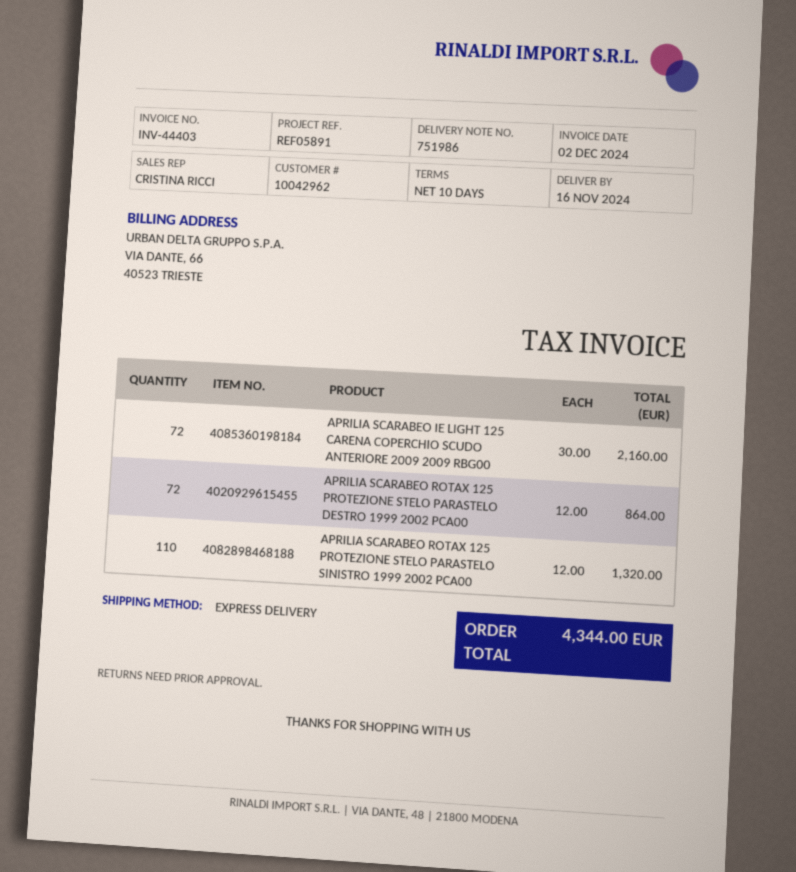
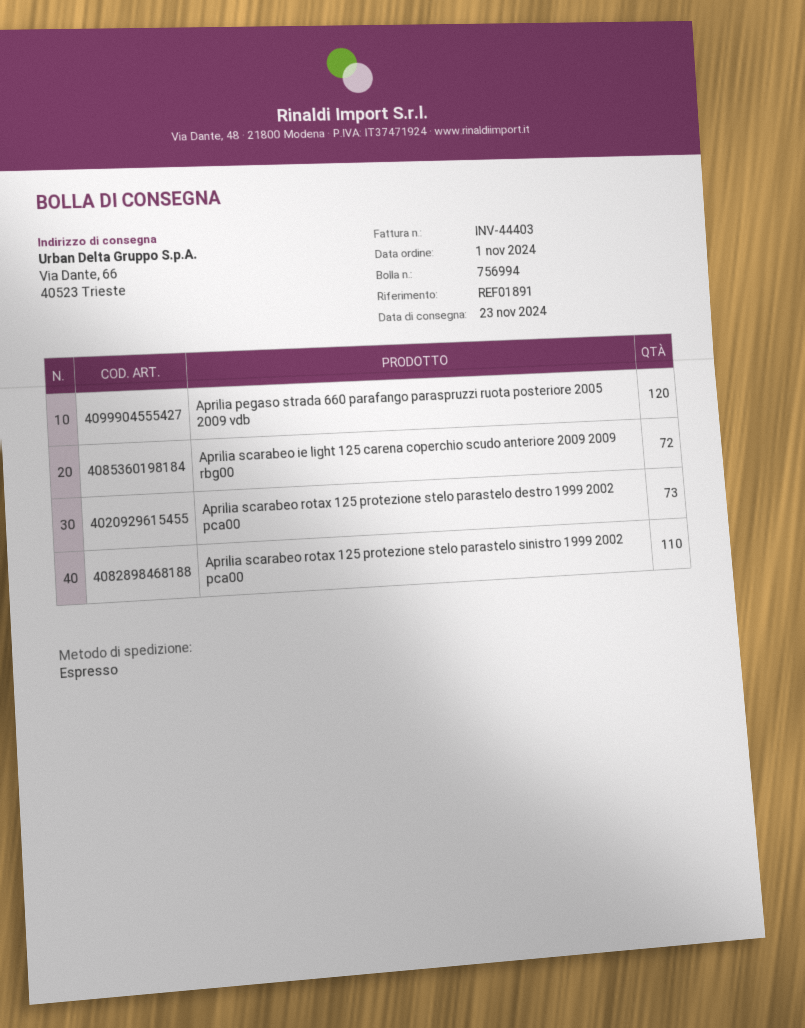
delivery note number: 751986 -> 756994
delivery date: 2024-11-16 -> 2024-11-23
reference: REF05891 -> REF01891
APRILIA SCARABEO ROTAX 125 PROTEZIONE STELO PARASTELO DESTRO 1999 2002 PCA00: 72 -> 73
Aprilia pegaso strada 660 parafango paraspruzzi ruota posteriore 2005 2009 vdb: none -> 120

